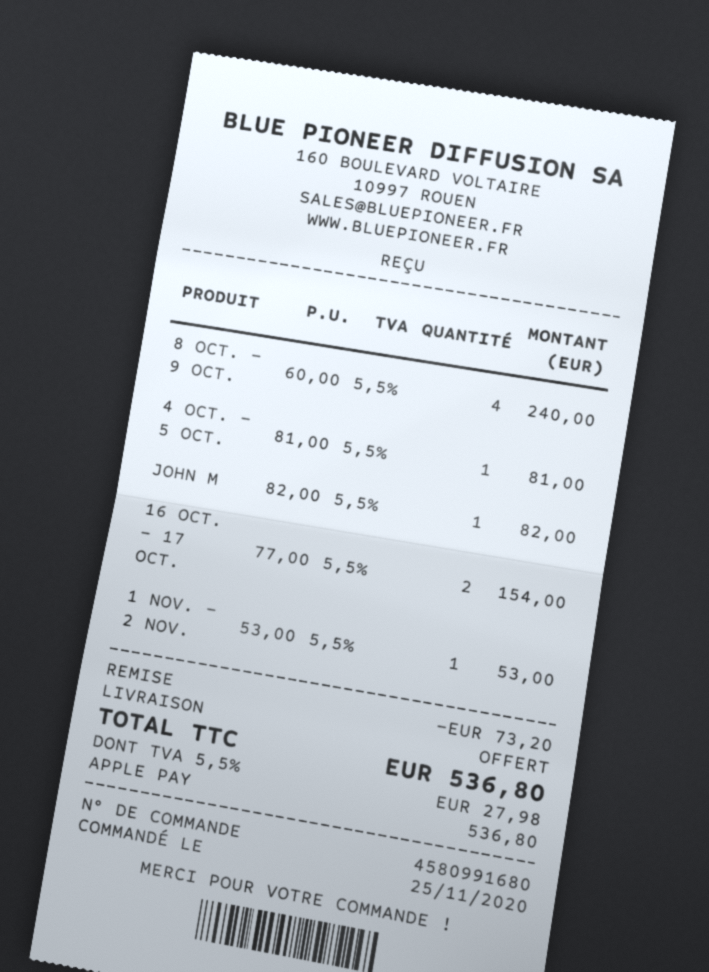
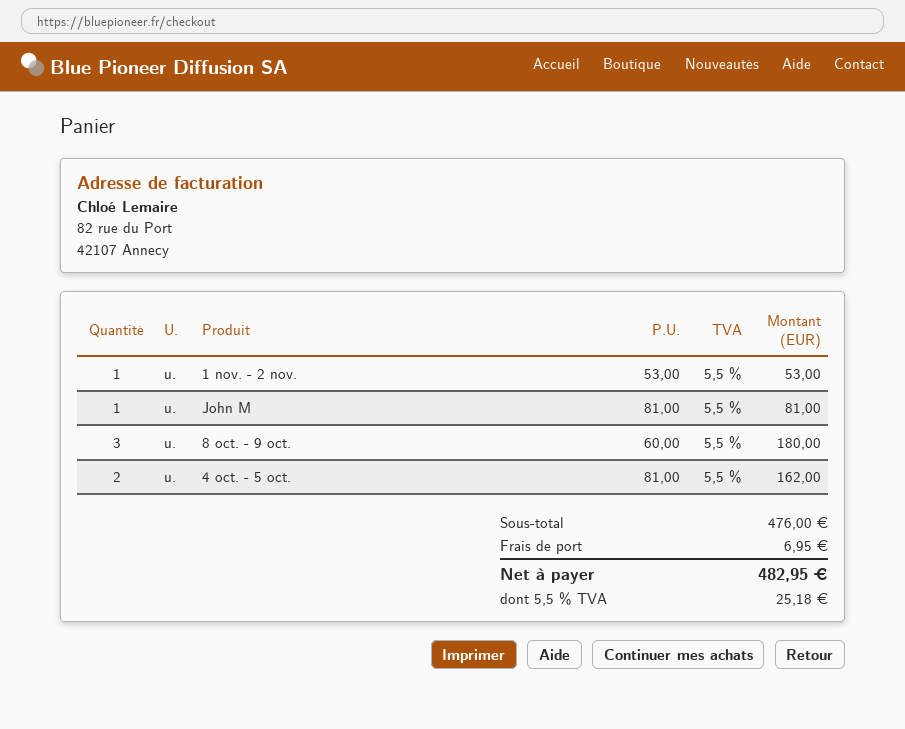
8 OCT. - 9 OCT.: 4 x 60.00 = 240.00 -> 3 x 60.00 = 180.00
4 OCT. - 5 OCT.: 1 x 81.00 = 81.00 -> 2 x 81.00 = 162.00
JOHN M: 1 x 82.00 = 82.00 -> 1 x 81.00 = 81.00
16 OCT. - 17 OCT.: 2 x 77.00 = 154.00 -> none
discount: 73.20 -> none
shipping: 0.00 -> 6.95
tax: 5.5% = 27.98 -> 5.5% = 25.18
total: 536.80 -> 482.95

